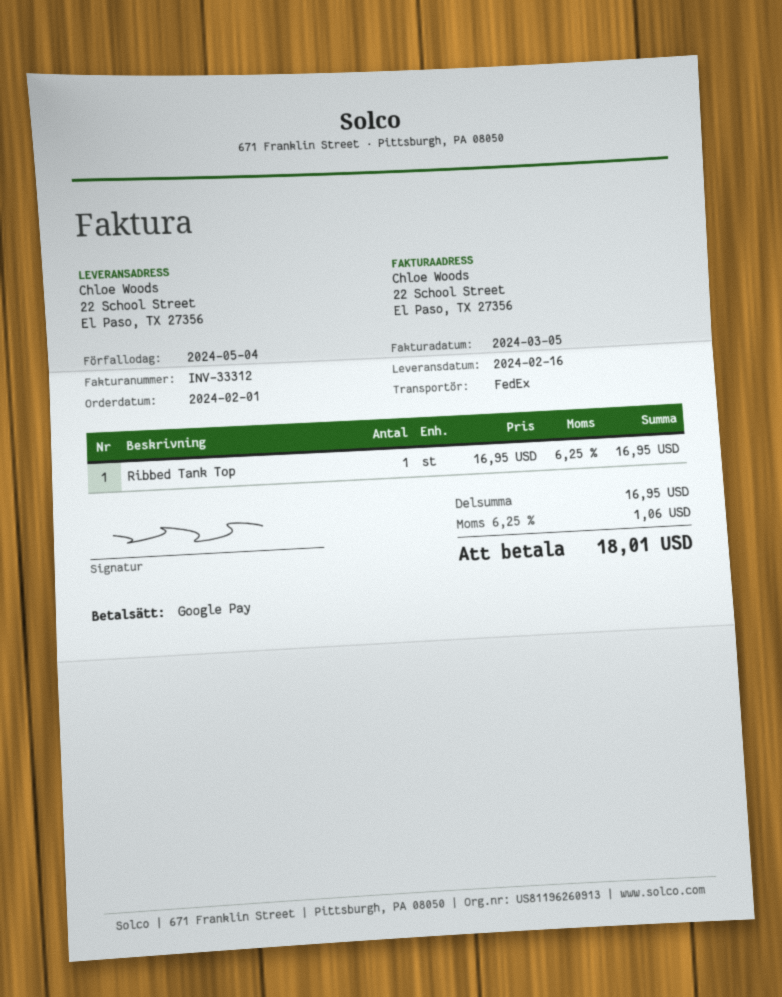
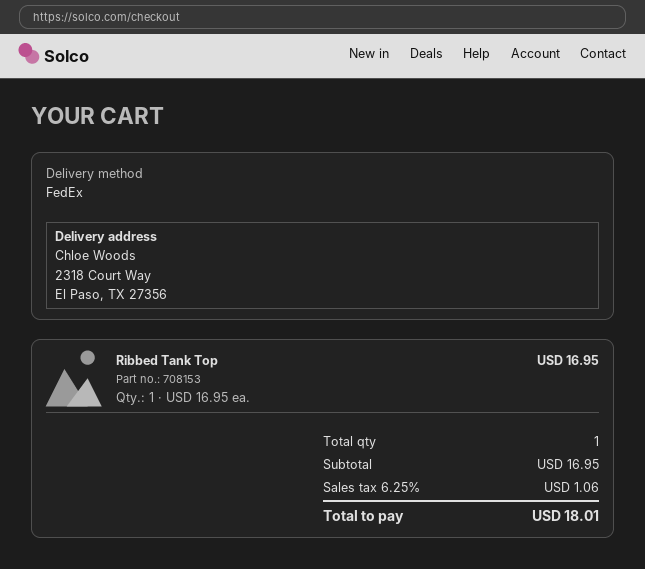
ship to: 22 School Street, El Paso, TX 27356 -> 2318 Court Way, El Paso, TX 27356

